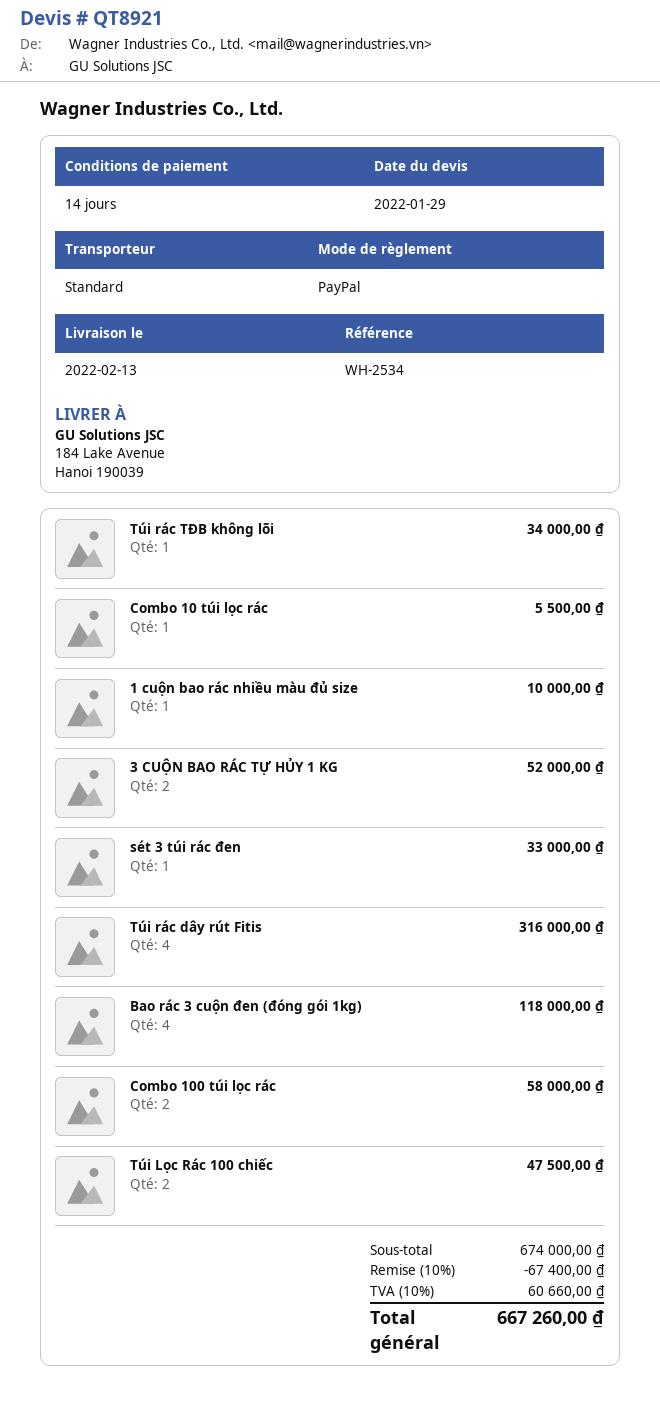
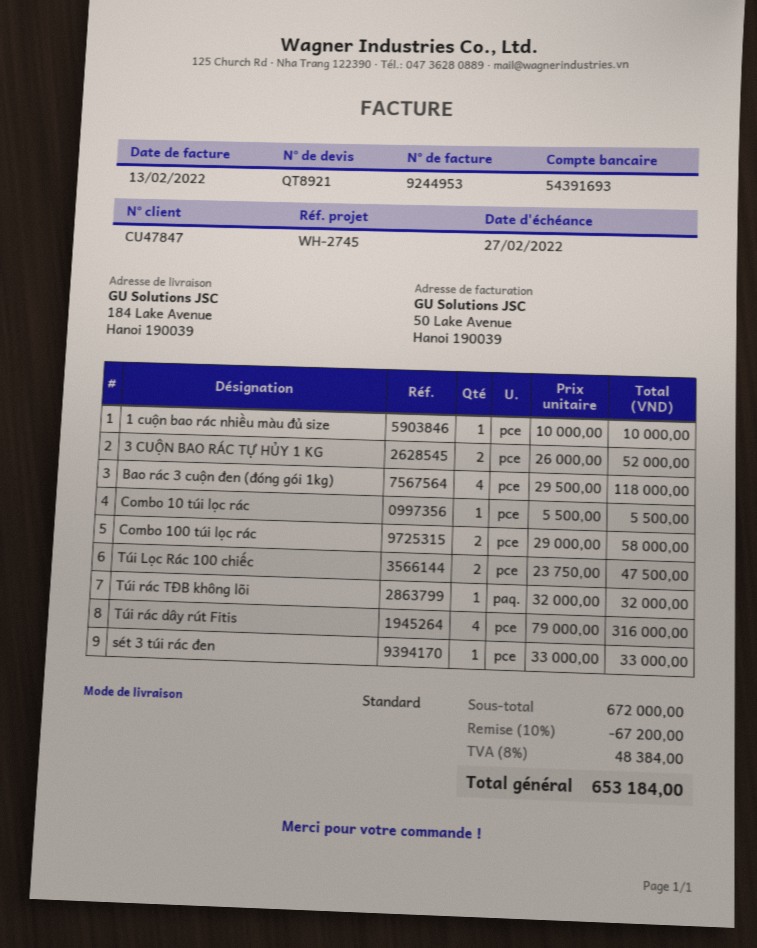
reference: WH-2534 -> WH-2745
Túi rác TĐB không lõi: 1 for 34000.00 -> 1 for 32000.00
subtotal: 674000.00 -> 672000.00
discount: 10% = 67400.00 -> 10% = 67200.00
tax: 10% = 60660.00 -> 8% = 48384.00
total: 667260.00 -> 653184.00

